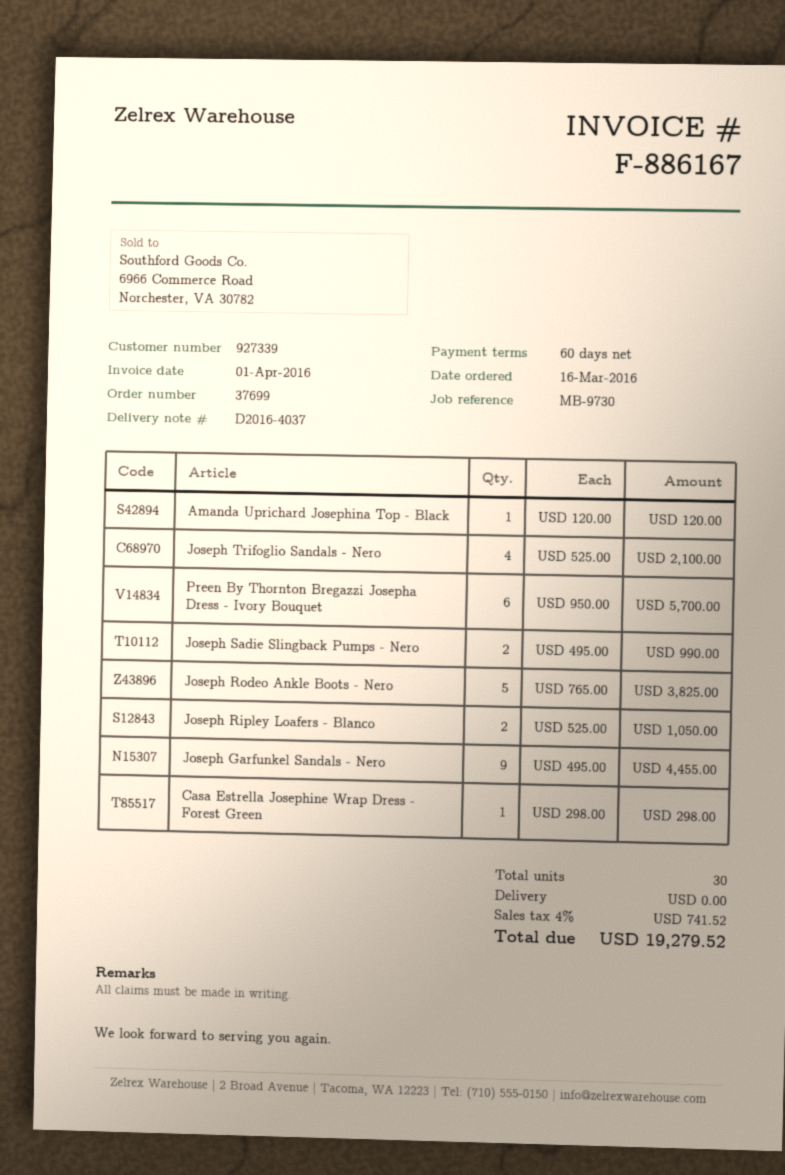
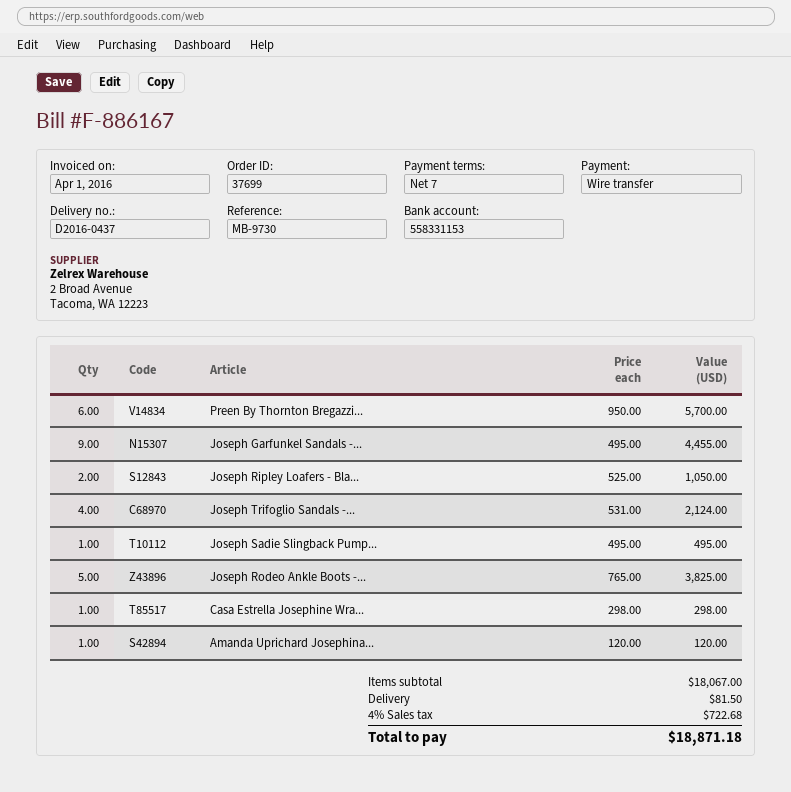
delivery note number: D2016-4037 -> D2016-0437
payment terms: 60 days -> 7 days
Joseph Trifoglio Sandals - Nero: 4 x 525.00 = 2100.00 -> 4 x 531.00 = 2124.00
Joseph Sadie Slingback Pumps - Nero: 2 x 495.00 = 990.00 -> 1 x 495.00 = 495.00
shipping: 0.00 -> 81.50
tax: 4% = 741.52 -> 4% = 722.68
total: 19279.52 -> 18871.18

